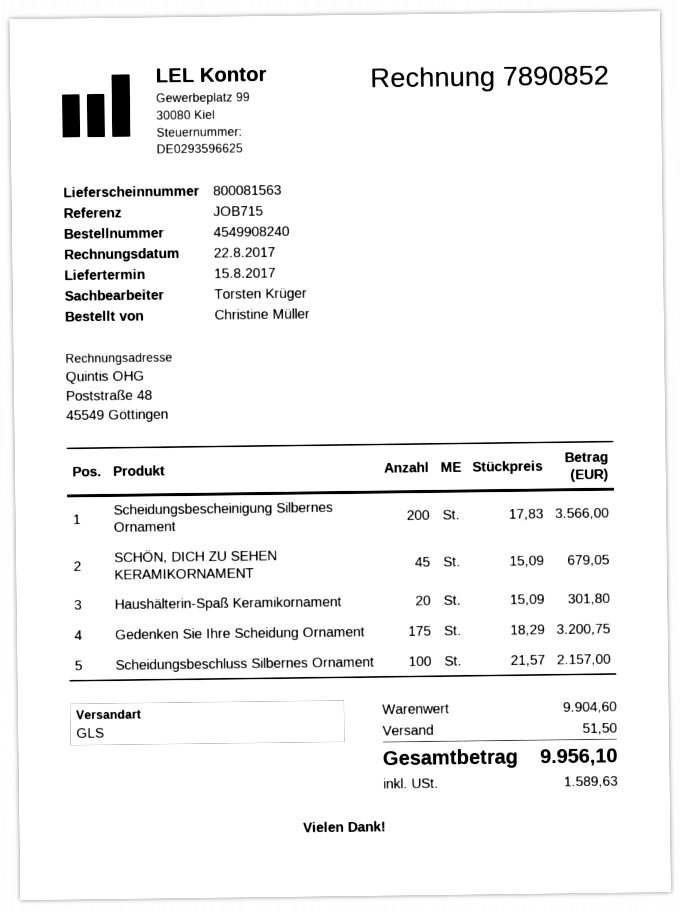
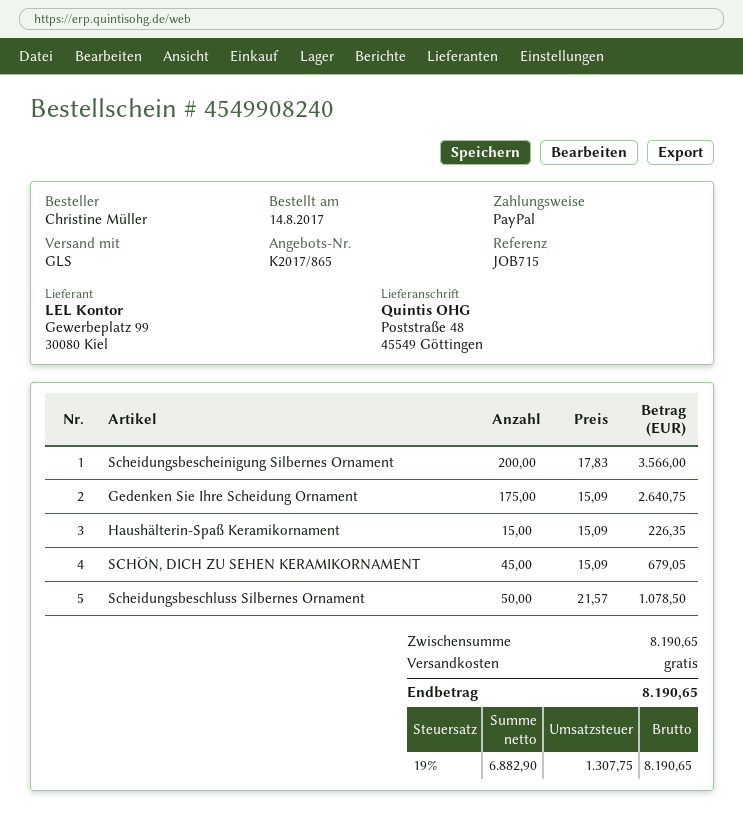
Haushälterin-Spaß Keramikornament: 20 x 15.09 = 301.80 -> 15 x 15.09 = 226.35
Gedenken Sie Ihre Scheidung Ornament: 175 x 18.29 = 3200.75 -> 175 x 15.09 = 2640.75
Scheidungsbeschluss Silbernes Ornament: 100 x 21.57 = 2157.00 -> 50 x 21.57 = 1078.50
subtotal: 9904.60 -> 8190.65
shipping: 51.50 -> 0.00
tax: 1589.63 -> 1307.75
total: 9956.10 -> 8190.65

